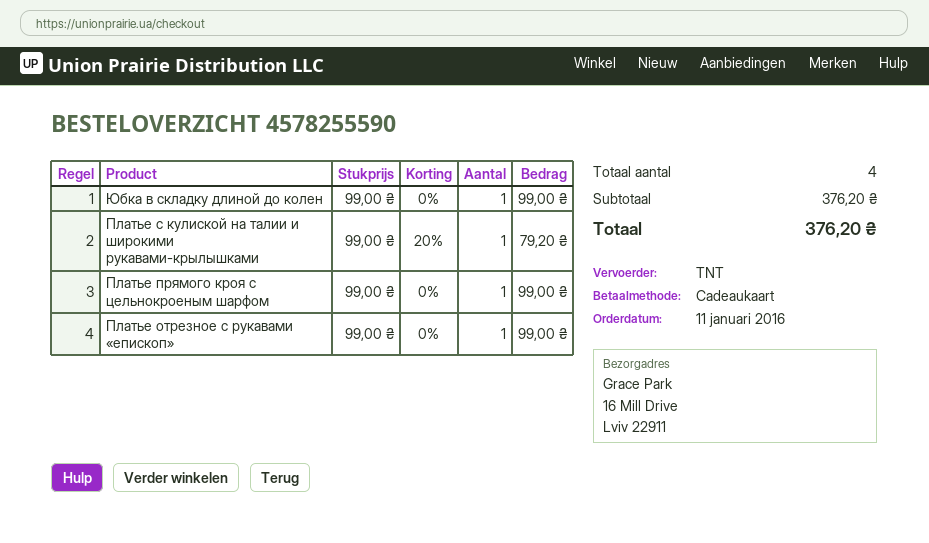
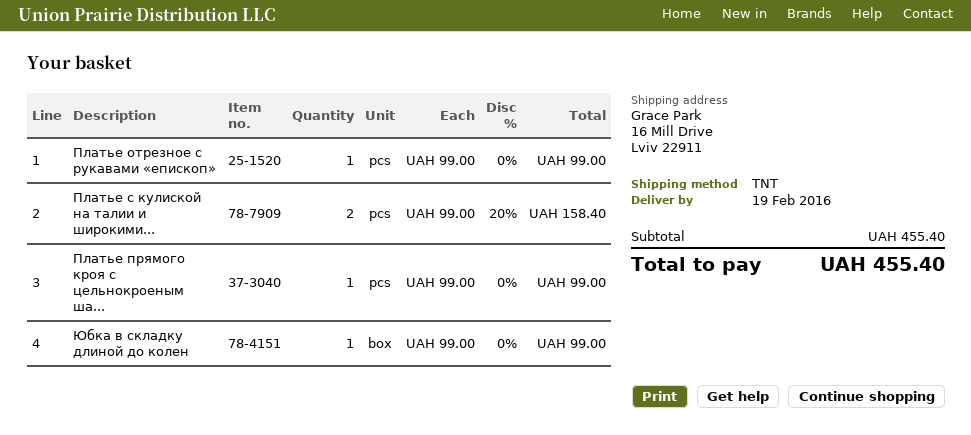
Платье с кулиской на талии и широкими рукавами-крылышками: 1 x 99.00 - 20% = 79.20 -> 2 x 99.00 - 20% = 158.40
subtotal: 376.20 -> 455.40
total: 376.20 -> 455.40

